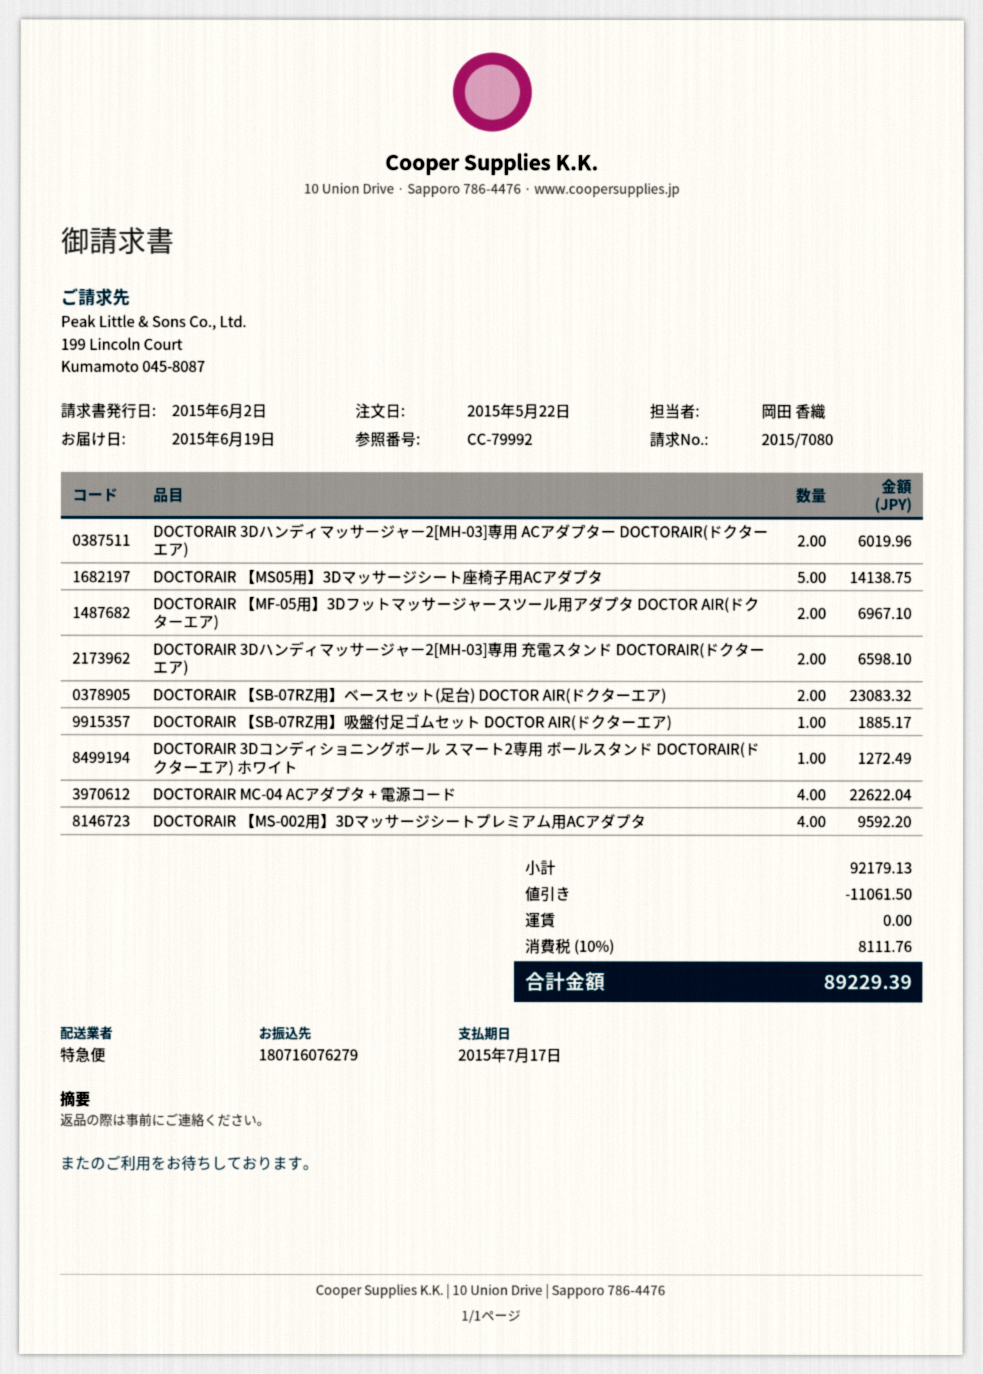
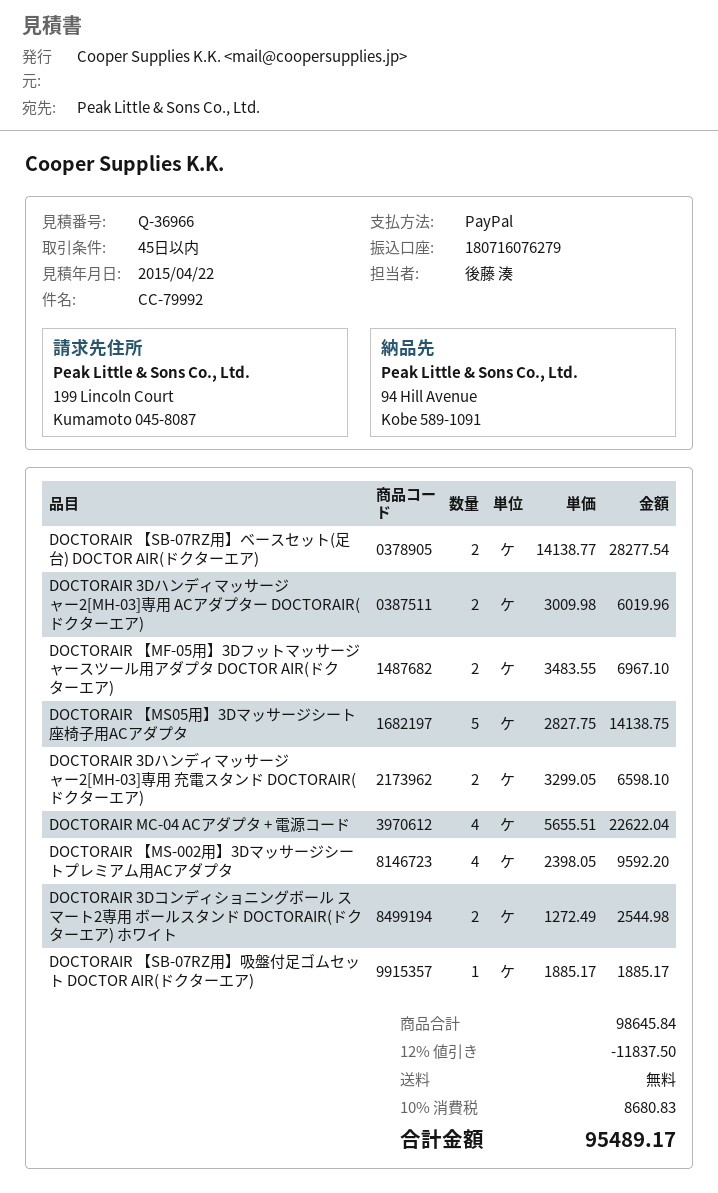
sales rep: 岡田 香織 -> 後藤 湊
DOCTORAIR 【SB-07RZ用】ベースセット(足台) DOCTOR AIR(ドクターエア): 2 for 23083.32 -> 2 for 28277.54
DOCTORAIR 3Dコンディショニングボール スマート2専用 ボールスタンド DOCTORAIR(ドクターエア) ホワイト: 1 for 1272.49 -> 2 for 2544.98
subtotal: 92179.13 -> 98645.84
discount: 11061.50 -> 11837.50
tax: 10% = 8111.76 -> 10% = 8680.83
total: 89229.39 -> 95489.17

